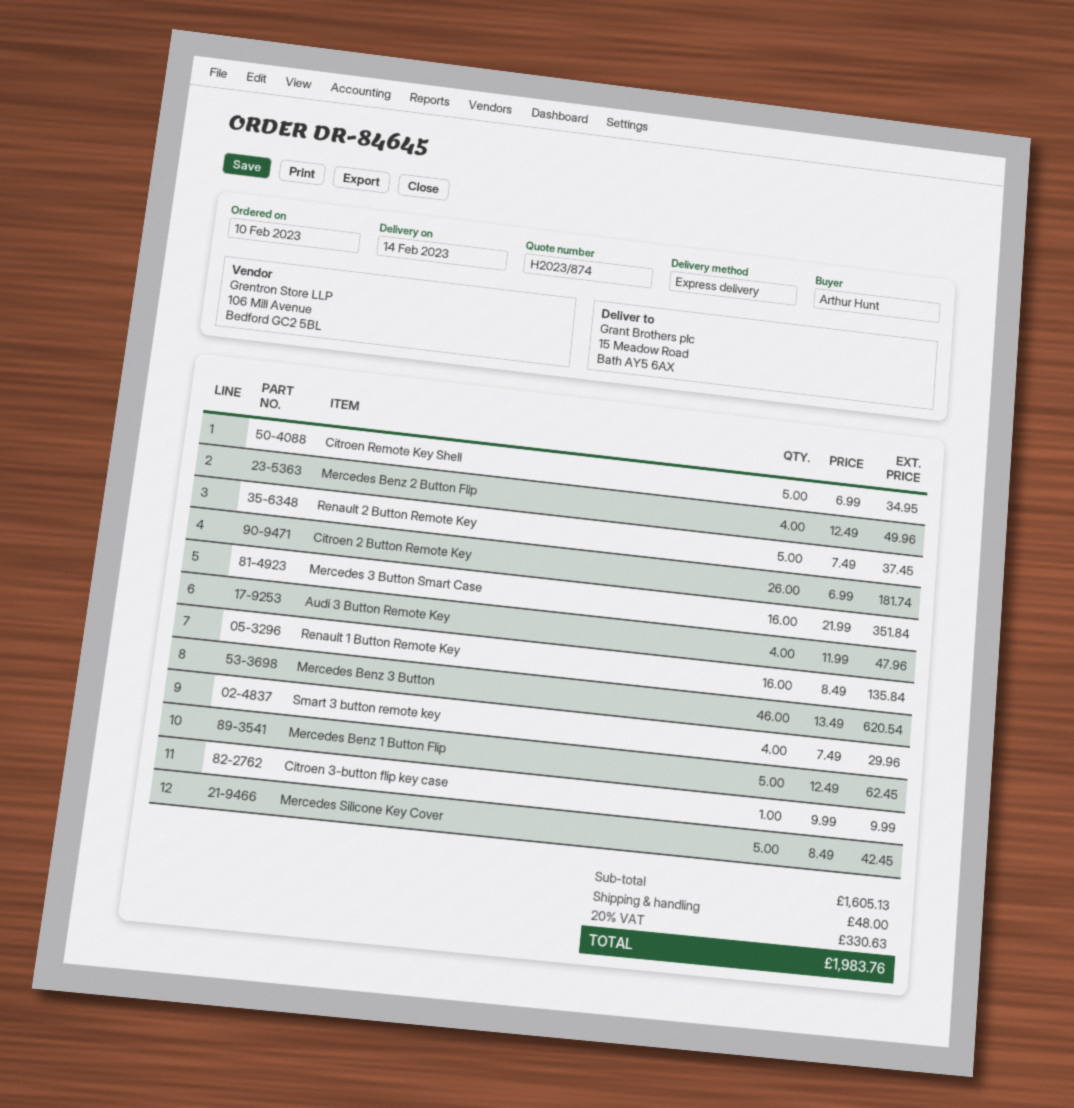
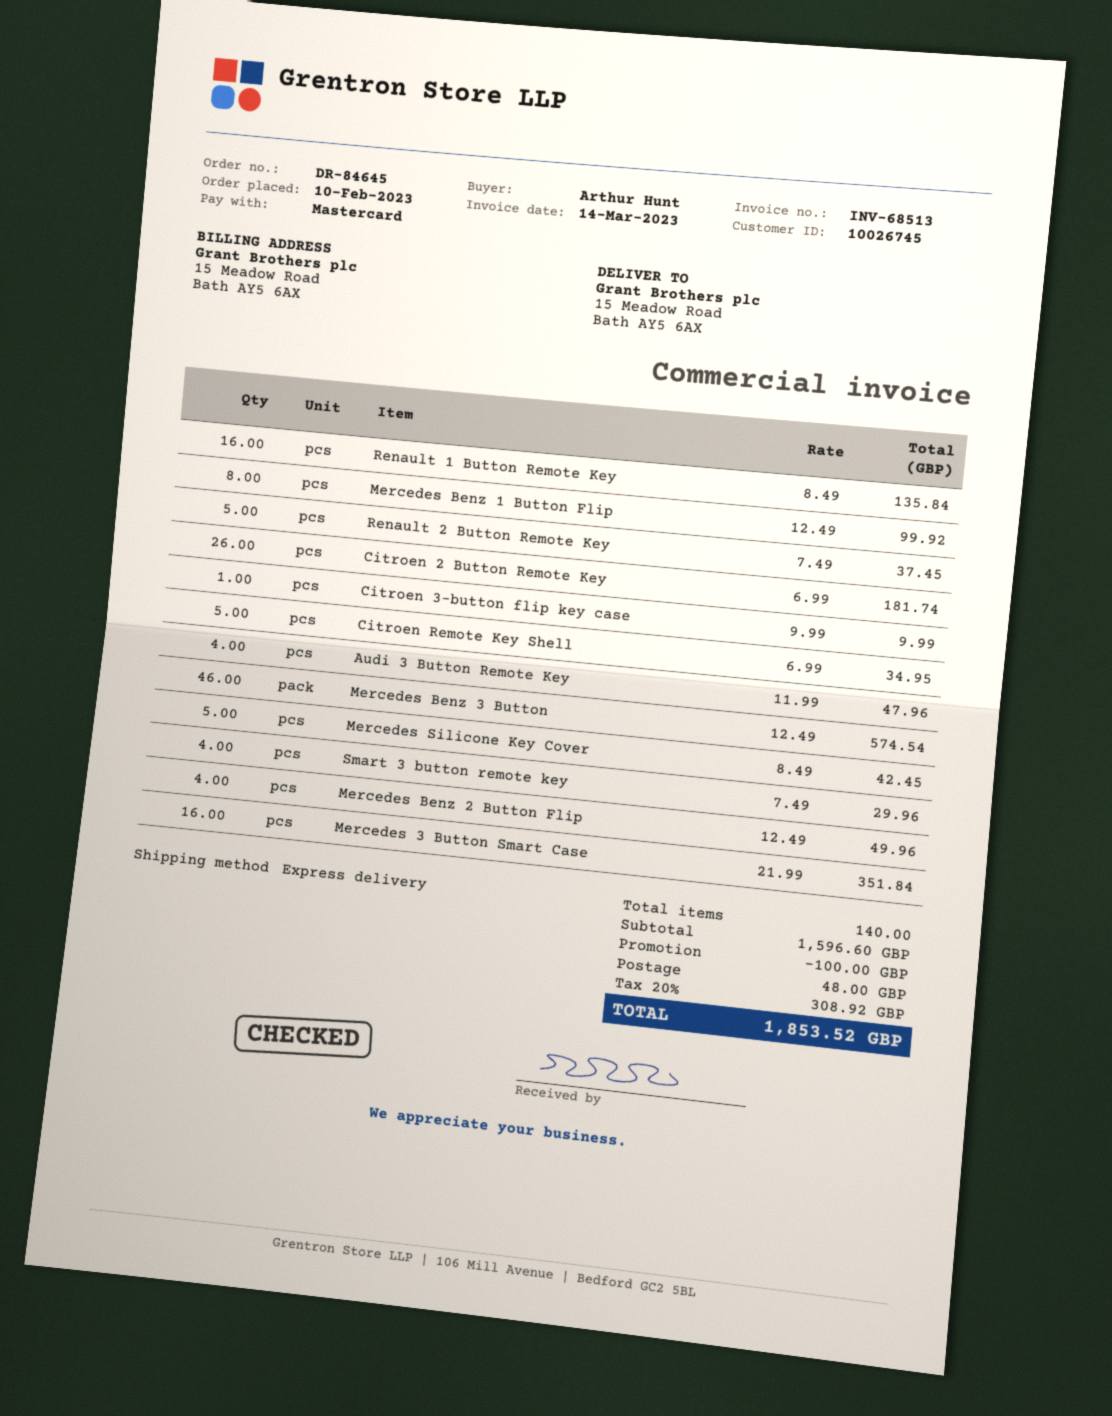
Mercedes Benz 3 Button: 46 x 13.49 = 620.54 -> 46 x 12.49 = 574.54
Mercedes Benz 1 Button Flip: 5 x 12.49 = 62.45 -> 8 x 12.49 = 99.92
subtotal: 1605.13 -> 1596.60
discount: none -> 100.00
tax: 20% = 330.63 -> 20% = 308.92
total: 1983.76 -> 1853.52

